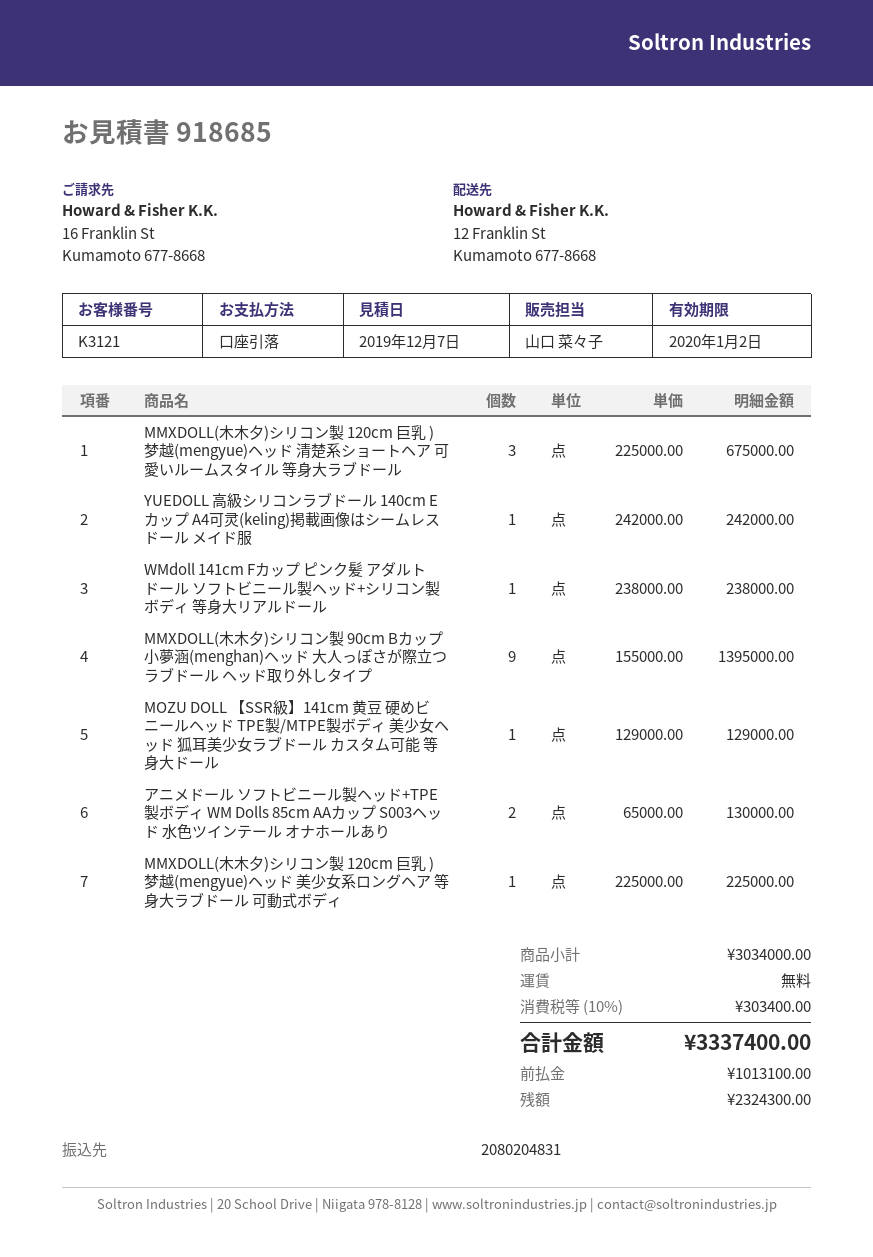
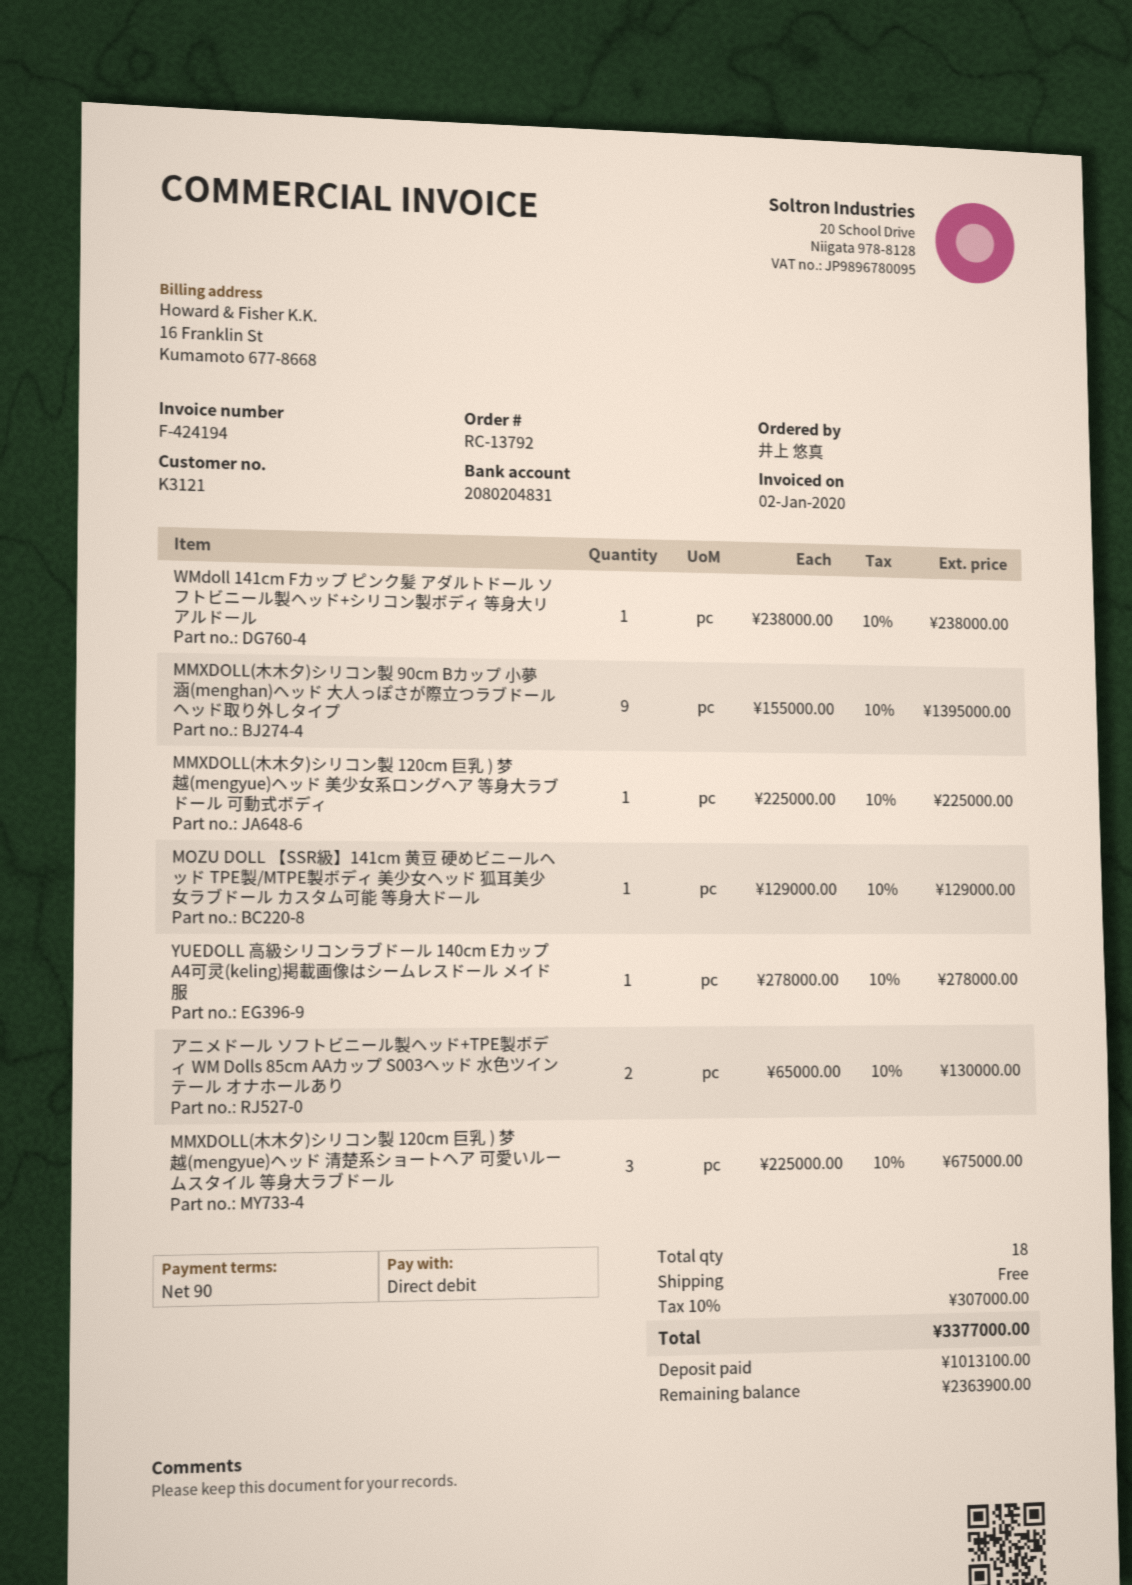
YUEDOLL 高級シリコンラブドール 140cm Eカップ A4可灵(keling)掲載画像はシームレスドール メイド服: 1 x 242000.00 = 242000.00 -> 1 x 278000.00 = 278000.00
tax: 10% = 303400.00 -> 10% = 307000.00
total: 3337400.00 -> 3377000.00
balance: 2324300.00 -> 2363900.00

